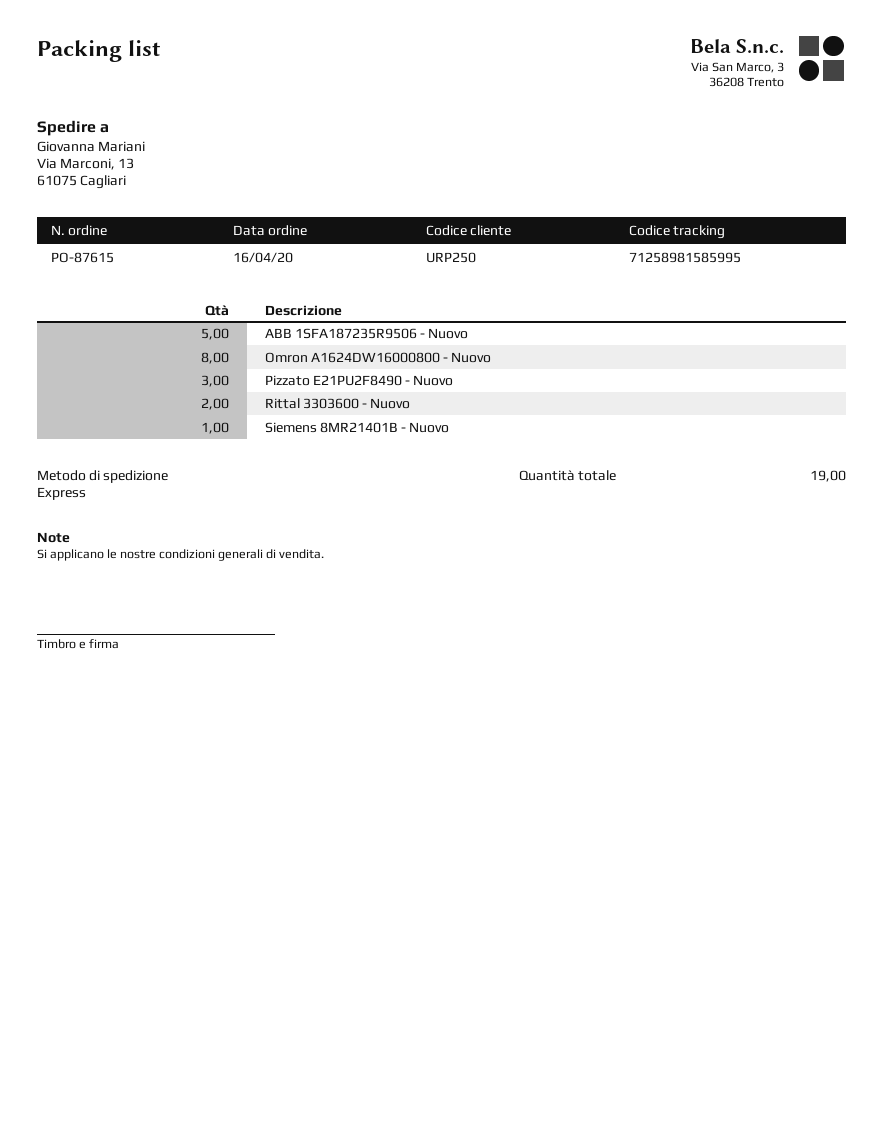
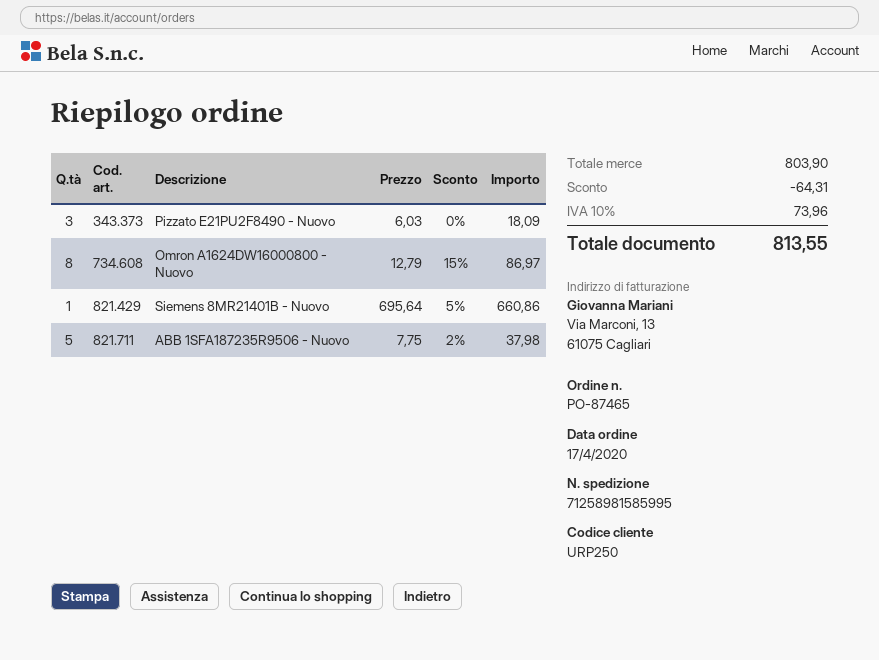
order number: PO-87615 -> PO-87465
order date: 2020-04-16 -> 2020-04-17
Rittal 3303600 - Nuovo: 2 -> none

